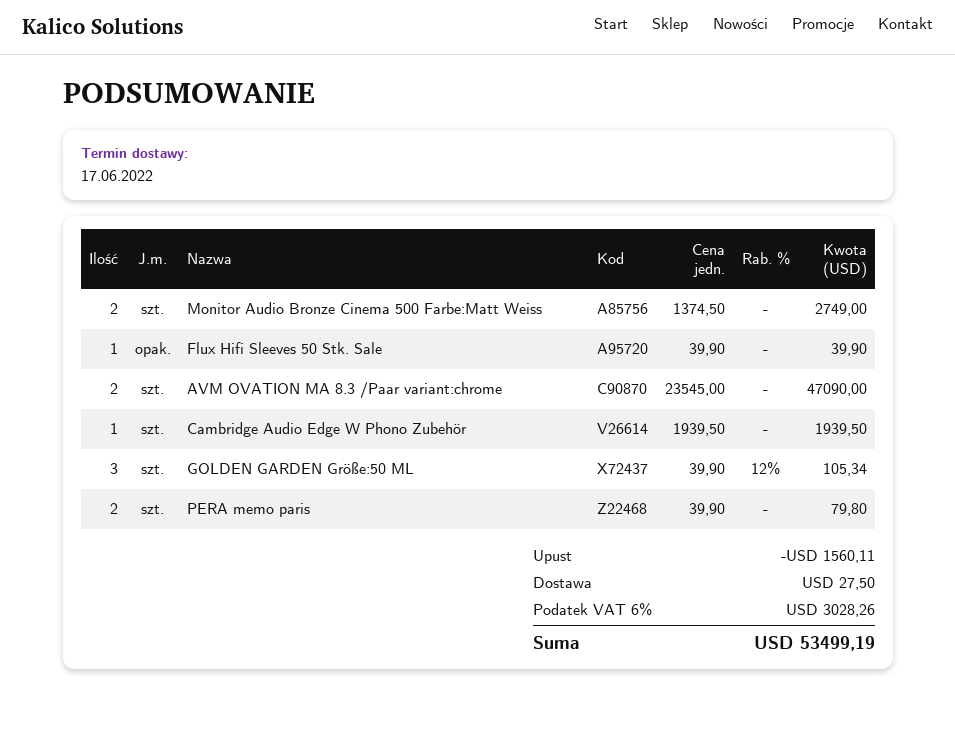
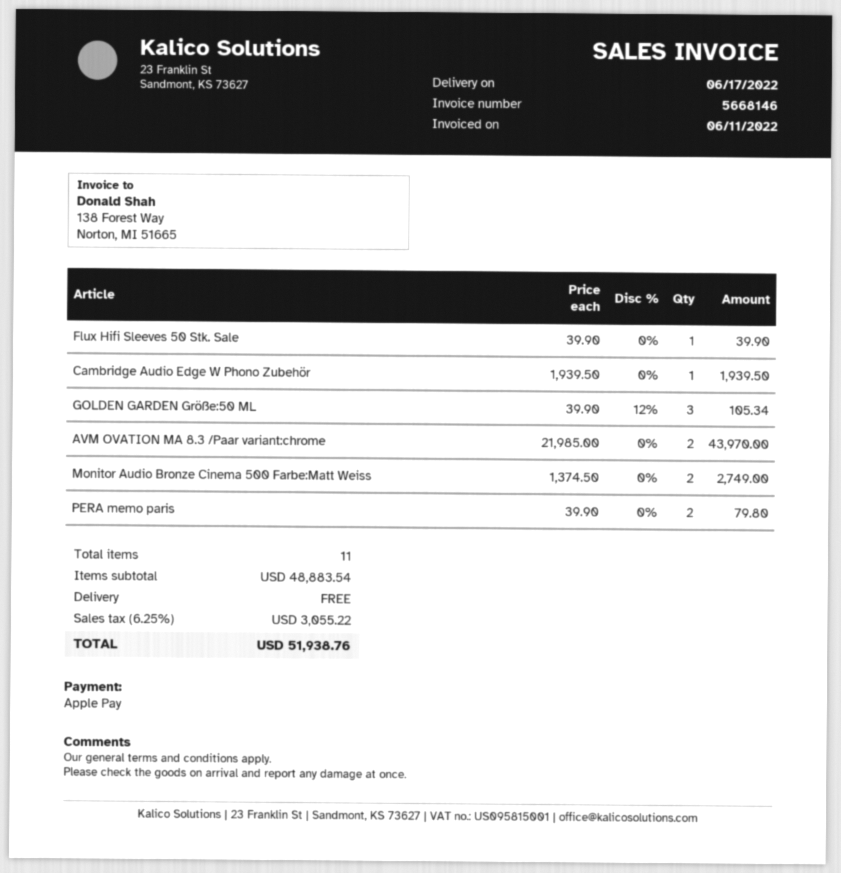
AVM OVATION MA 8.3 /Paar variant:chrome: 2 x 23545.00 = 47090.00 -> 2 x 21985.00 = 43970.00
discount: 1560.11 -> none
shipping: 27.50 -> 0.00
tax: 6% = 3028.26 -> 6.25% = 3055.22
total: 53499.19 -> 51938.76

